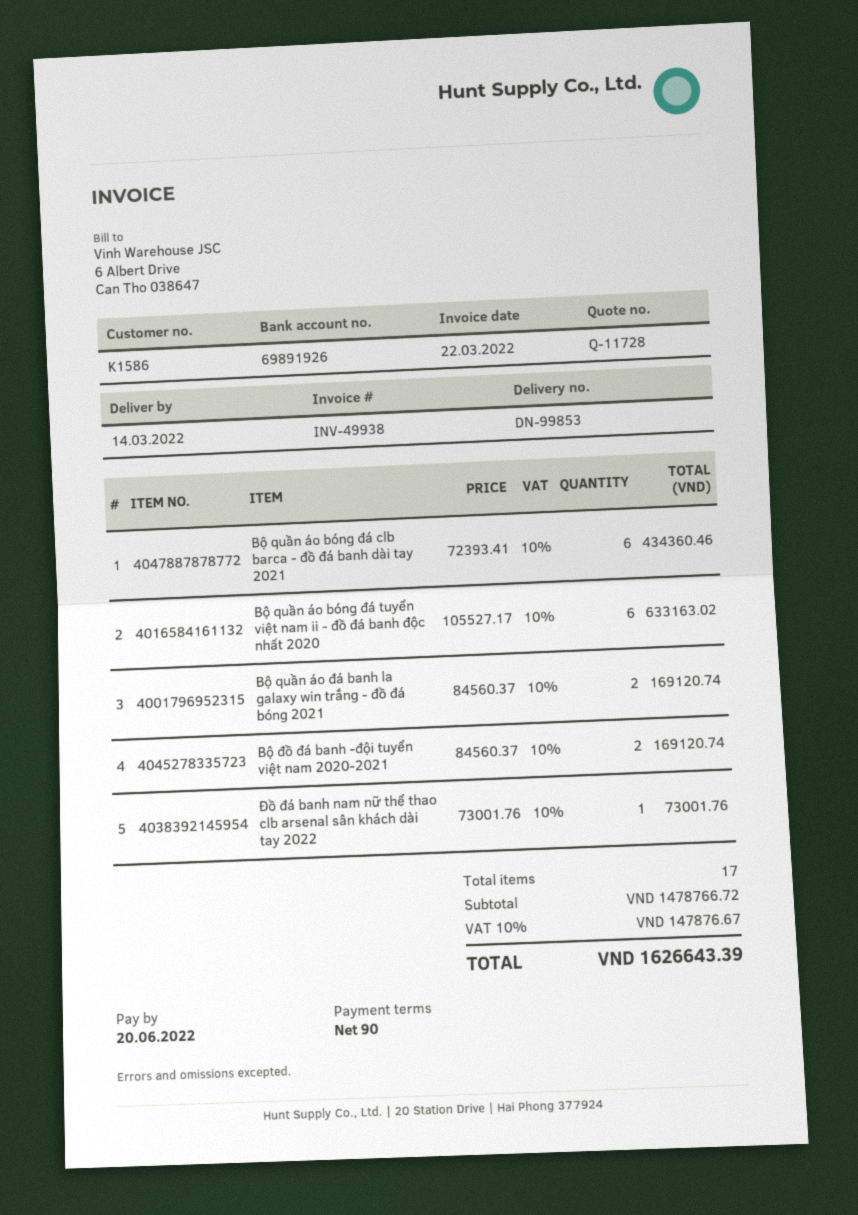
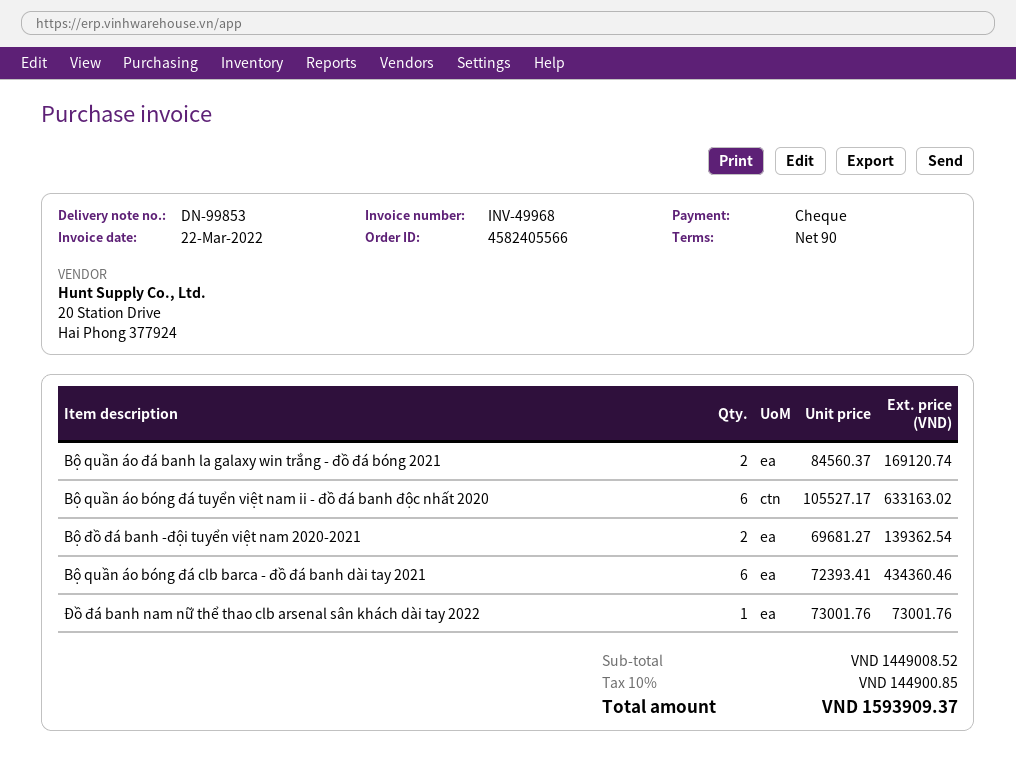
invoice number: INV-49938 -> INV-49968
Bộ đồ đá banh -đội tuyển việt nam 2020-2021: 2 x 84560.37 = 169120.74 -> 2 x 69681.27 = 139362.54
subtotal: 1478766.72 -> 1449008.52
tax: 10% = 147876.67 -> 10% = 144900.85
total: 1626643.39 -> 1593909.37

